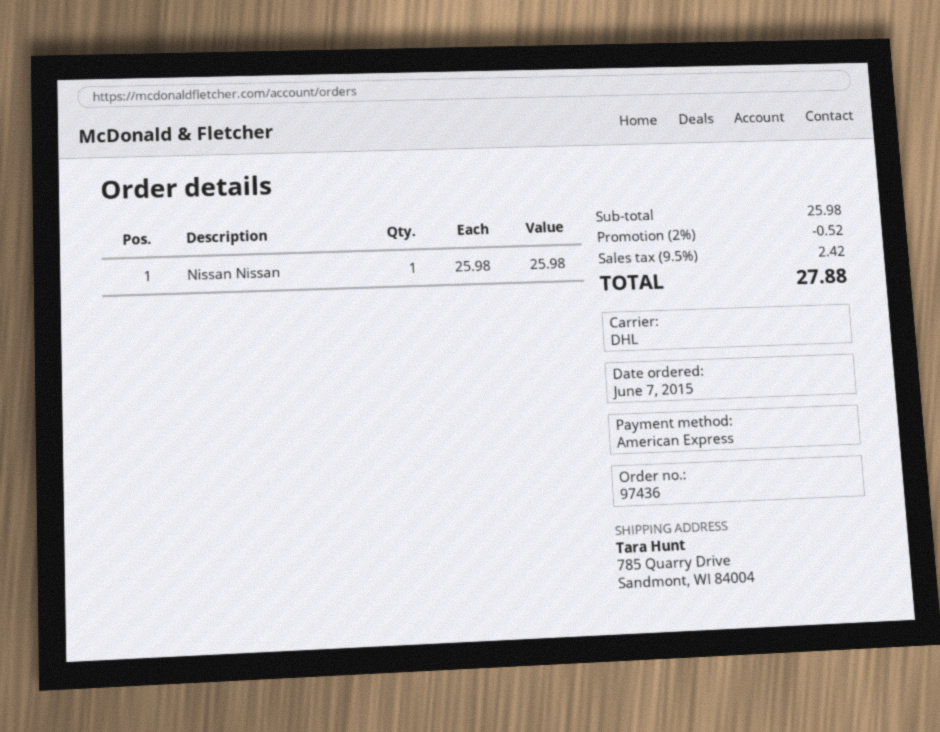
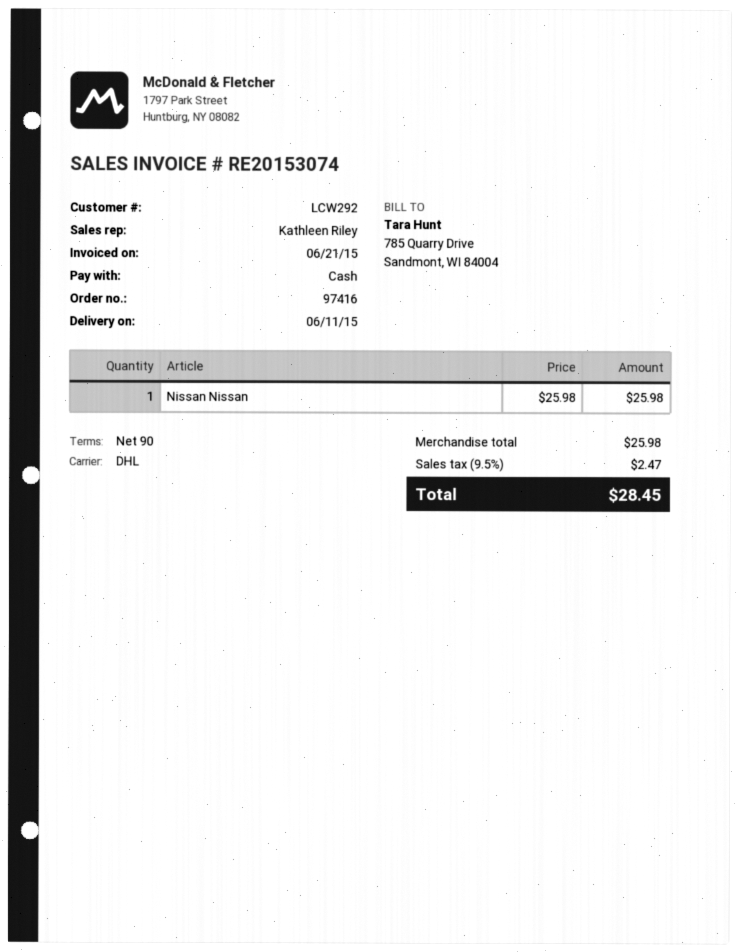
order number: 97436 -> 97416
payment method: American Express -> cash
discount: 2% = 0.52 -> none
tax: 9.5% = 2.42 -> 9.5% = 2.47
total: 27.88 -> 28.45

